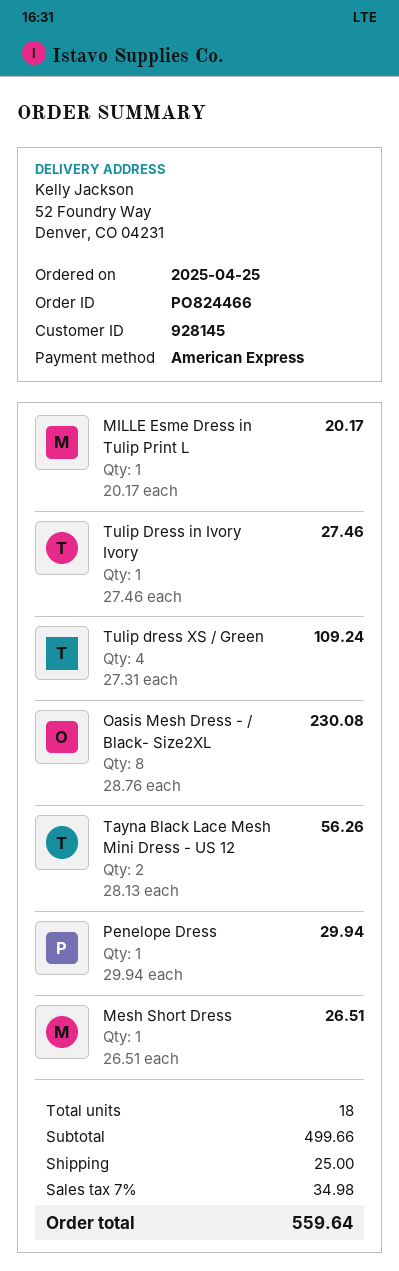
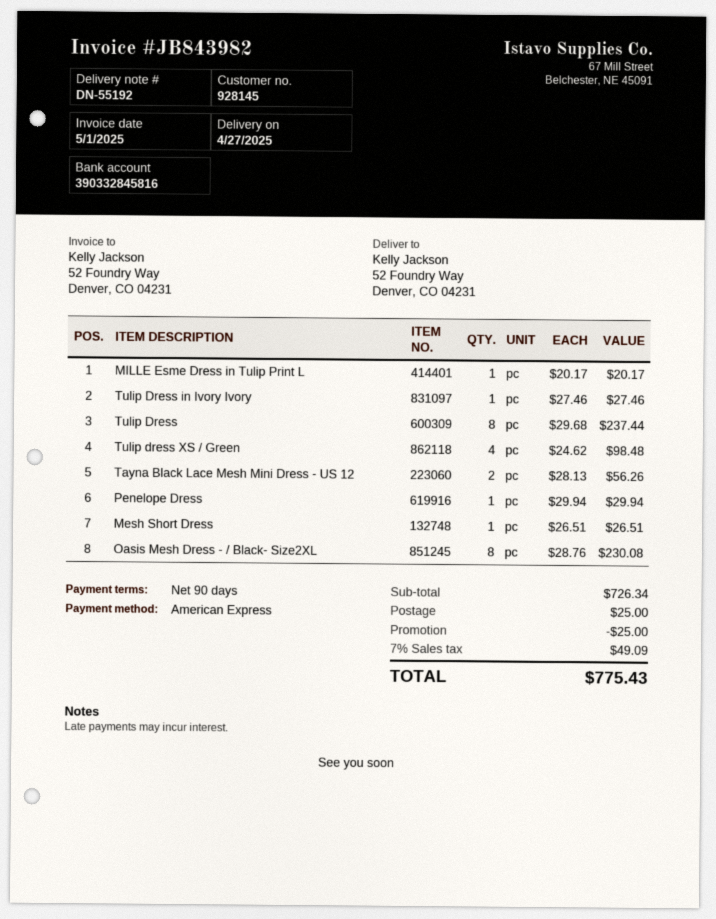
Tulip dress XS / Green: 4 x 27.31 = 109.24 -> 4 x 24.62 = 98.48
Tulip Dress: none -> 8 x 29.68 = 237.44
subtotal: 499.66 -> 726.34
discount: none -> 25.00
tax: 7% = 34.98 -> 7% = 49.09
total: 559.64 -> 775.43

